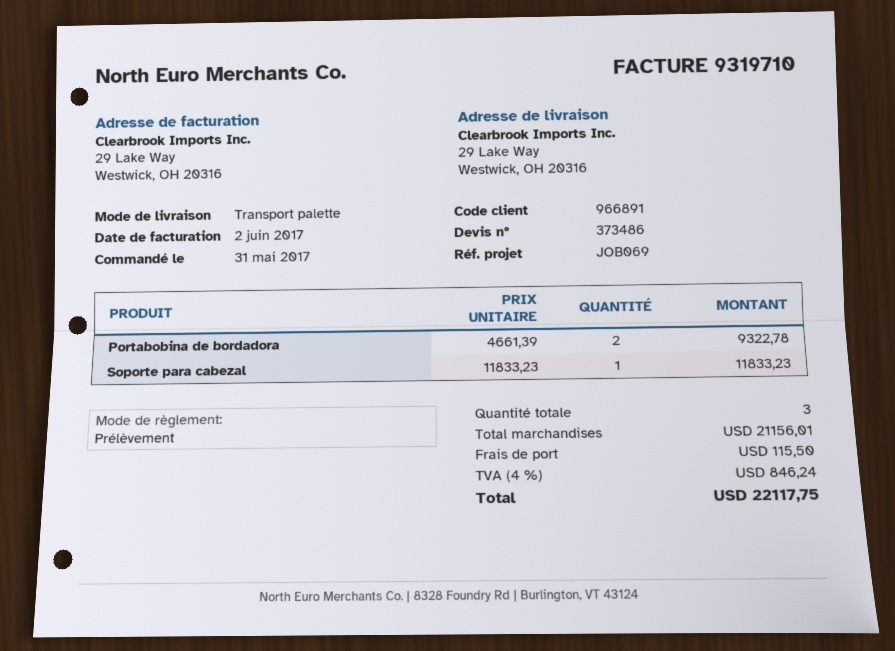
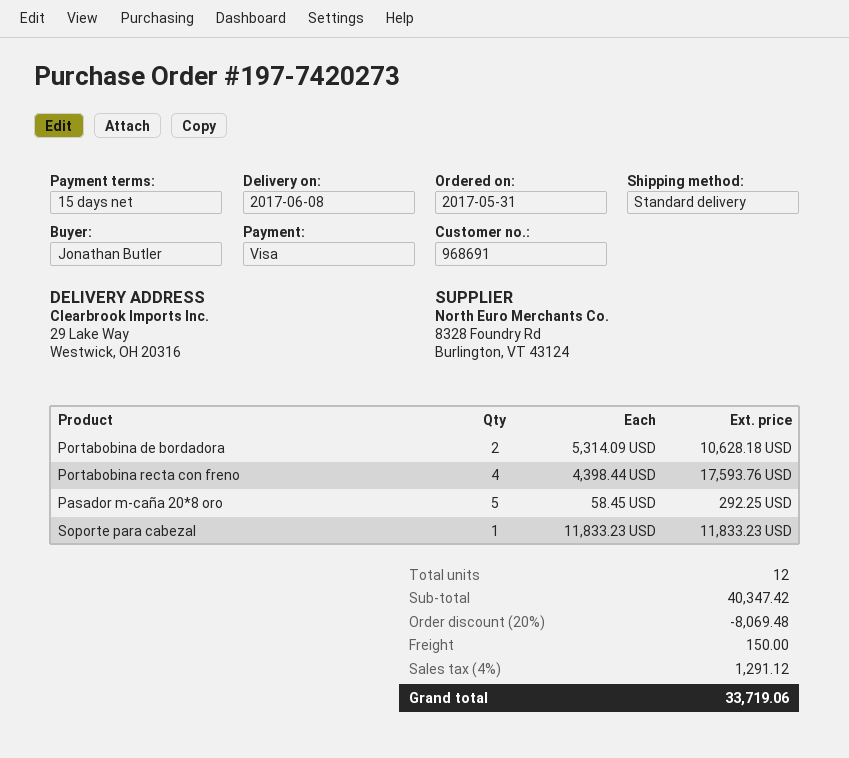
customer number: 966891 -> 968691
payment method: direct debit -> Visa
shipping method: pallet freight -> standard
Portabobina de bordadora: 2 x 4661.39 = 9322.78 -> 2 x 5314.09 = 10628.18
Portabobina recta con freno: none -> 4 x 4398.44 = 17593.76
Pasador m-caña 20*8 oro: none -> 5 x 58.45 = 292.25
total quantity: 3 -> 12
subtotal: 21156.01 -> 40347.42
discount: none -> 20% = 8069.48
shipping: 115.50 -> 150.00
tax: 4% = 846.24 -> 4% = 1291.12
total: 22117.75 -> 33719.06

